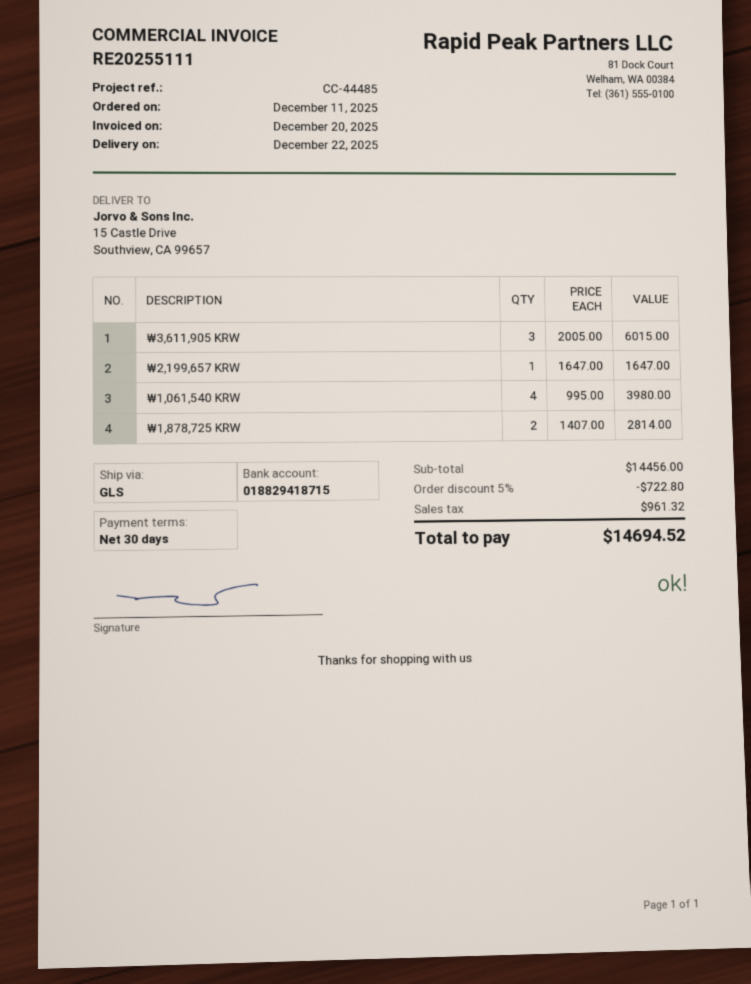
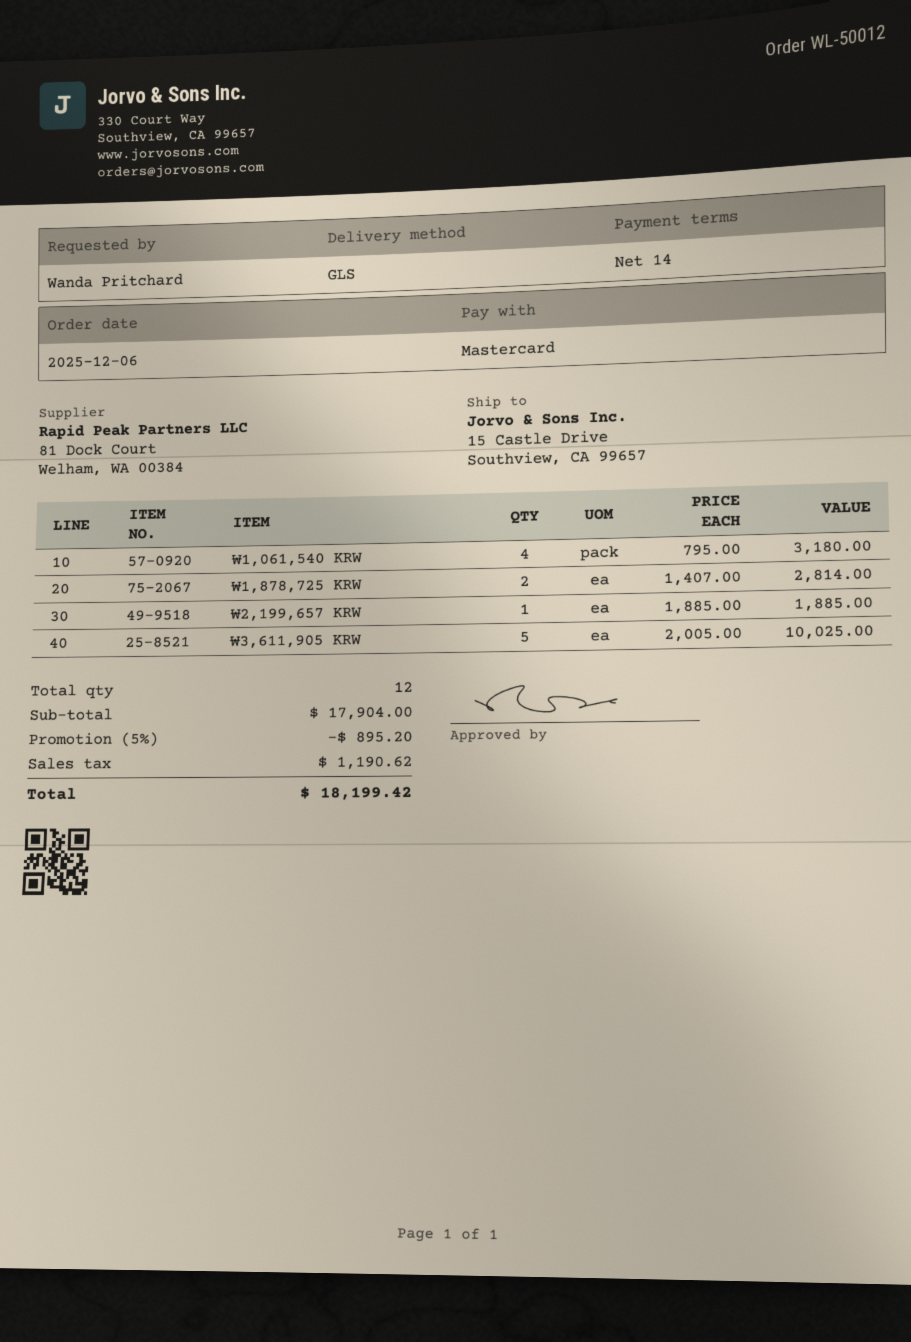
order date: 2025-12-11 -> 2025-12-06
payment terms: 30 days -> 14 days
₩3,611,905 KRW: 3 x 2005.00 = 6015.00 -> 5 x 2005.00 = 10025.00
₩2,199,657 KRW: 1 x 1647.00 = 1647.00 -> 1 x 1885.00 = 1885.00
₩1,061,540 KRW: 4 x 995.00 = 3980.00 -> 4 x 795.00 = 3180.00
subtotal: 14456.00 -> 17904.00
discount: 5% = 722.80 -> 5% = 895.20
tax: 961.32 -> 1190.62
total: 14694.52 -> 18199.42

